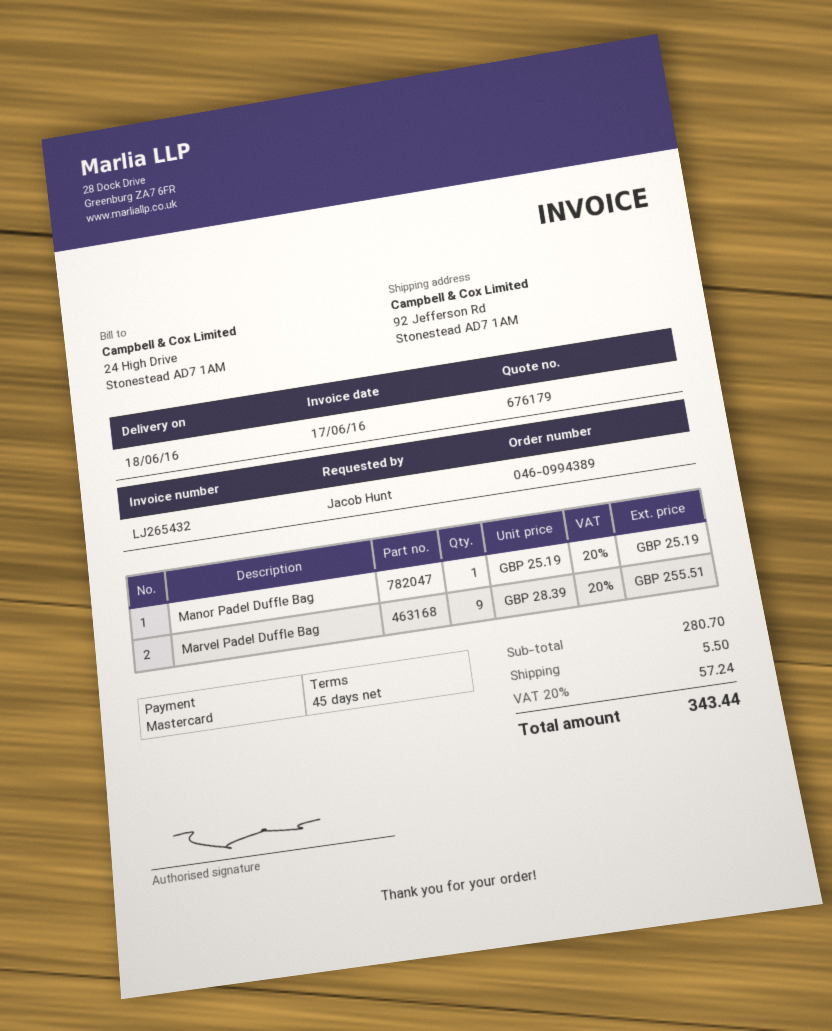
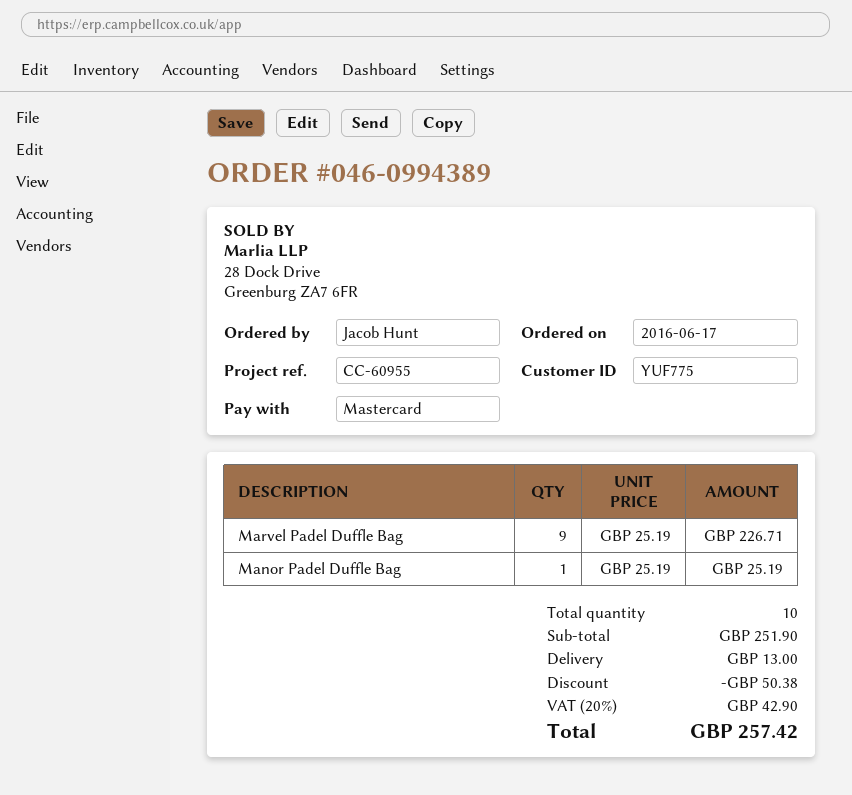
Marvel Padel Duffle Bag: 9 x 28.39 = 255.51 -> 9 x 25.19 = 226.71
subtotal: 280.70 -> 251.90
discount: none -> 50.38
shipping: 5.50 -> 13.00
tax: 20% = 57.24 -> 20% = 42.90
total: 343.44 -> 257.42

